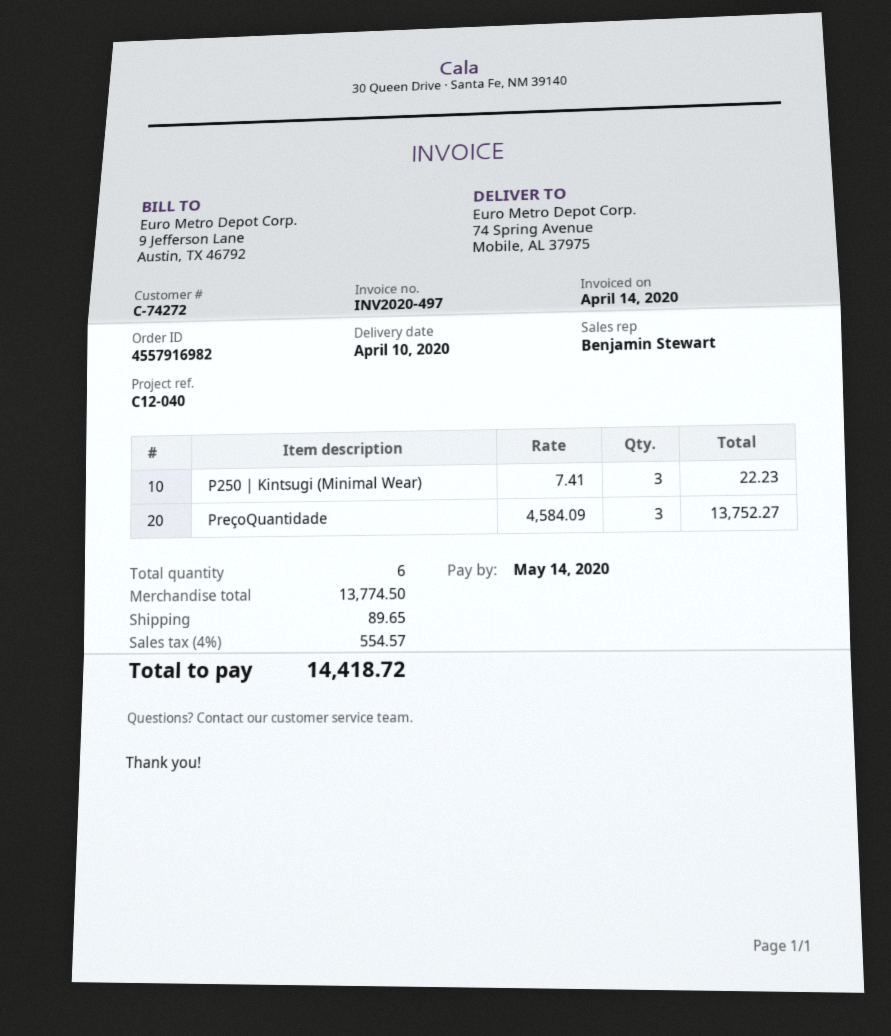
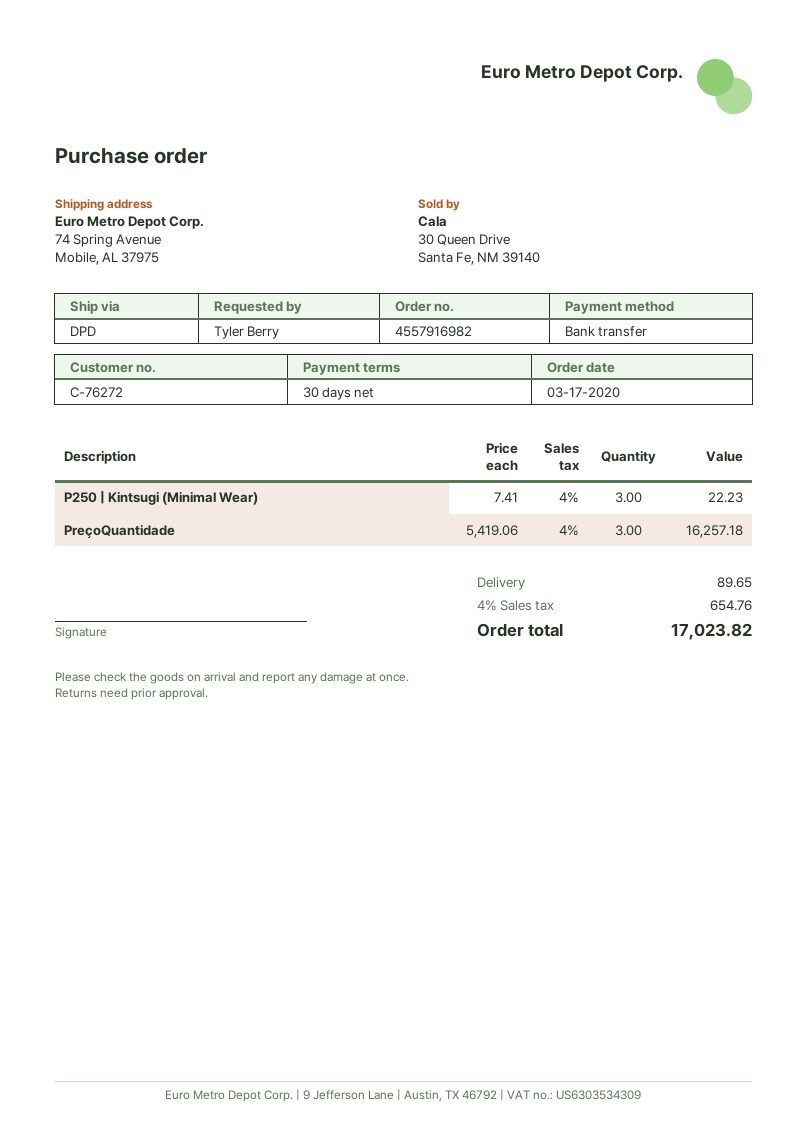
customer number: C-74272 -> C-76272
PreçoQuantidade: 3 x 4584.09 = 13752.27 -> 3 x 5419.06 = 16257.18
tax: 4% = 554.57 -> 4% = 654.76
total: 14418.72 -> 17023.82

